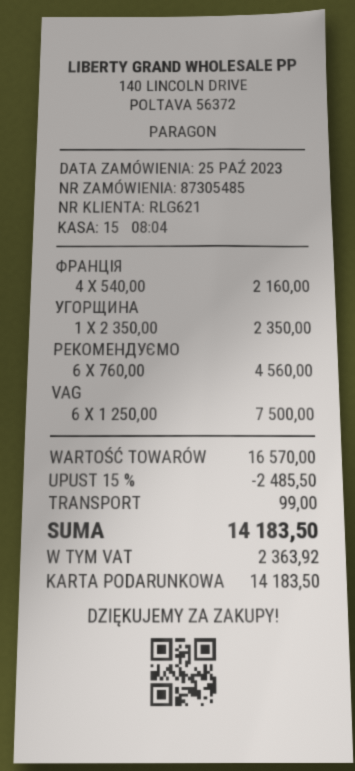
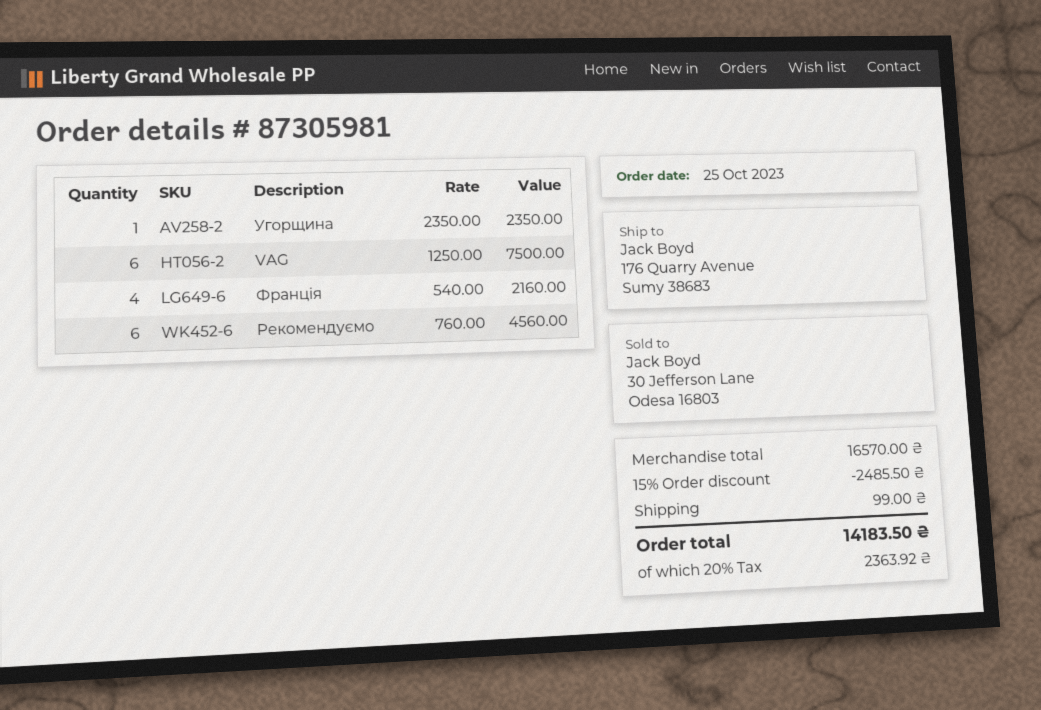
order number: 87305485 -> 87305981

